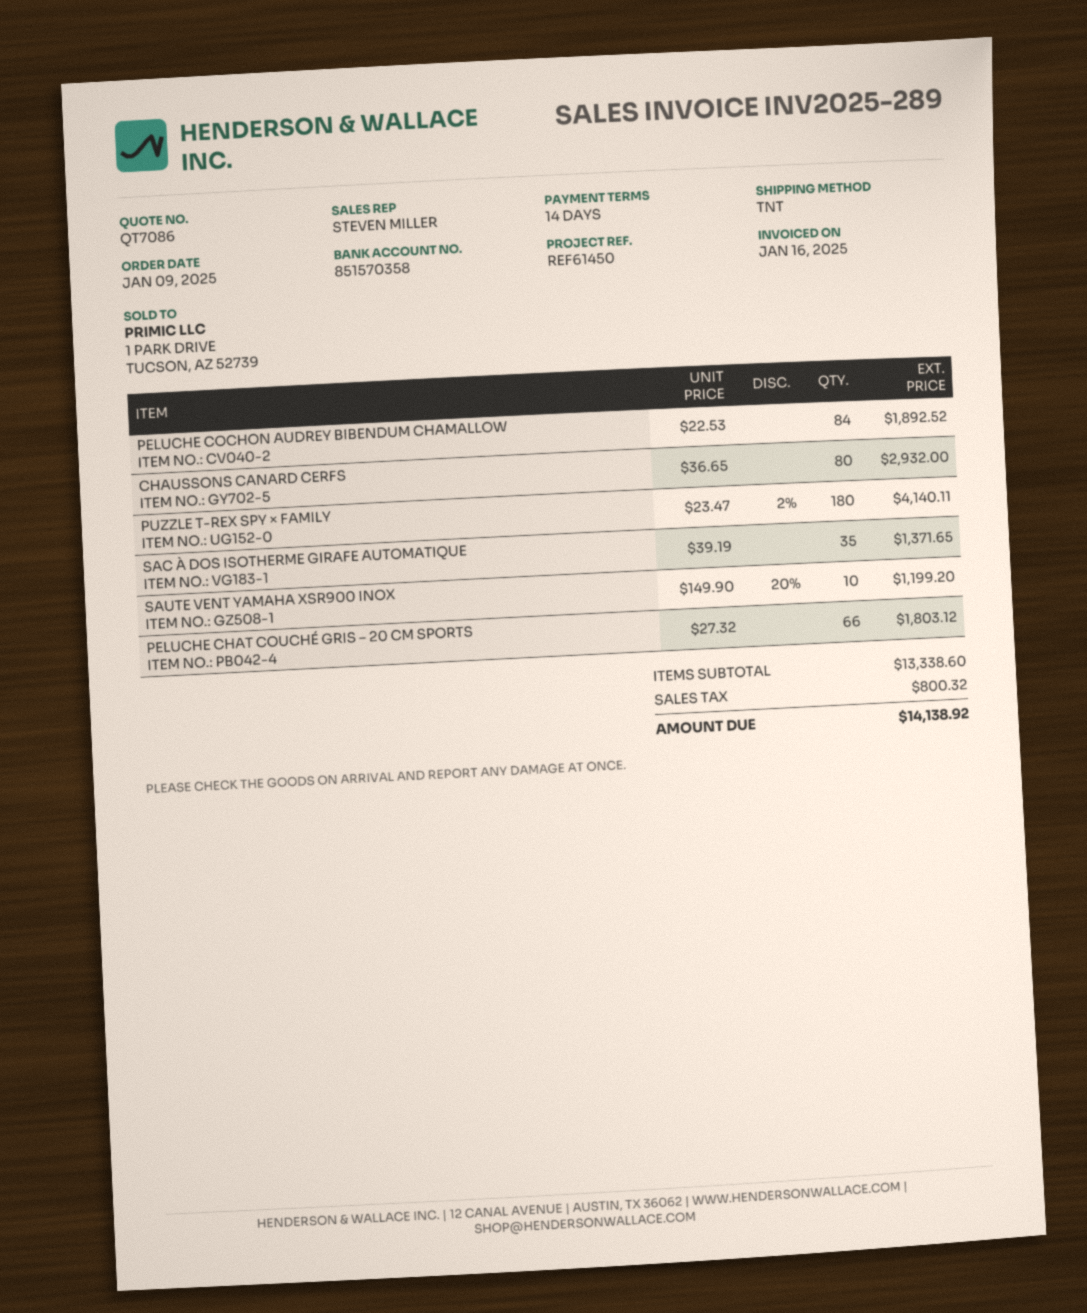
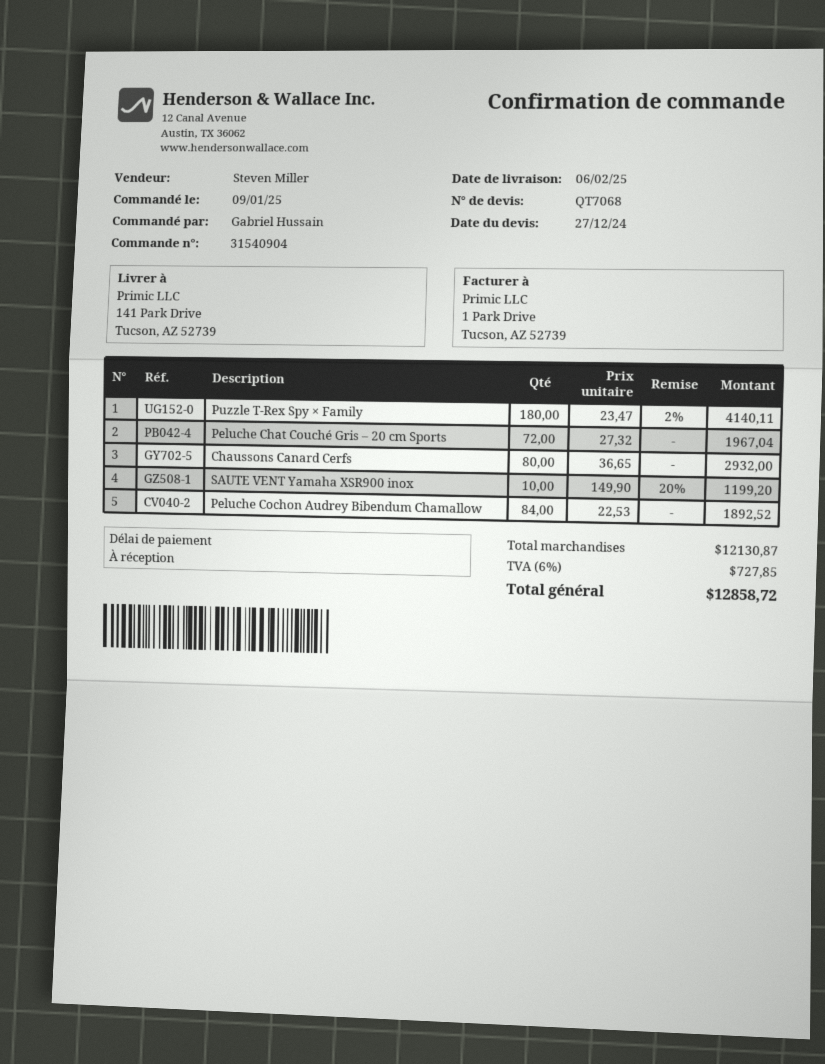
quote number: QT7086 -> QT7068
payment terms: 14 days -> on receipt
SAC À DOS ISOTHERME GIRAFE AUTOMATIQUE: 35 x 39.19 = 1371.65 -> none
PELUCHE CHAT COUCHÉ GRIS – 20 CM SPORTS: 66 x 27.32 = 1803.12 -> 72 x 27.32 = 1967.04
subtotal: 13338.60 -> 12130.87
tax: 800.32 -> 727.85
total: 14138.92 -> 12858.72

